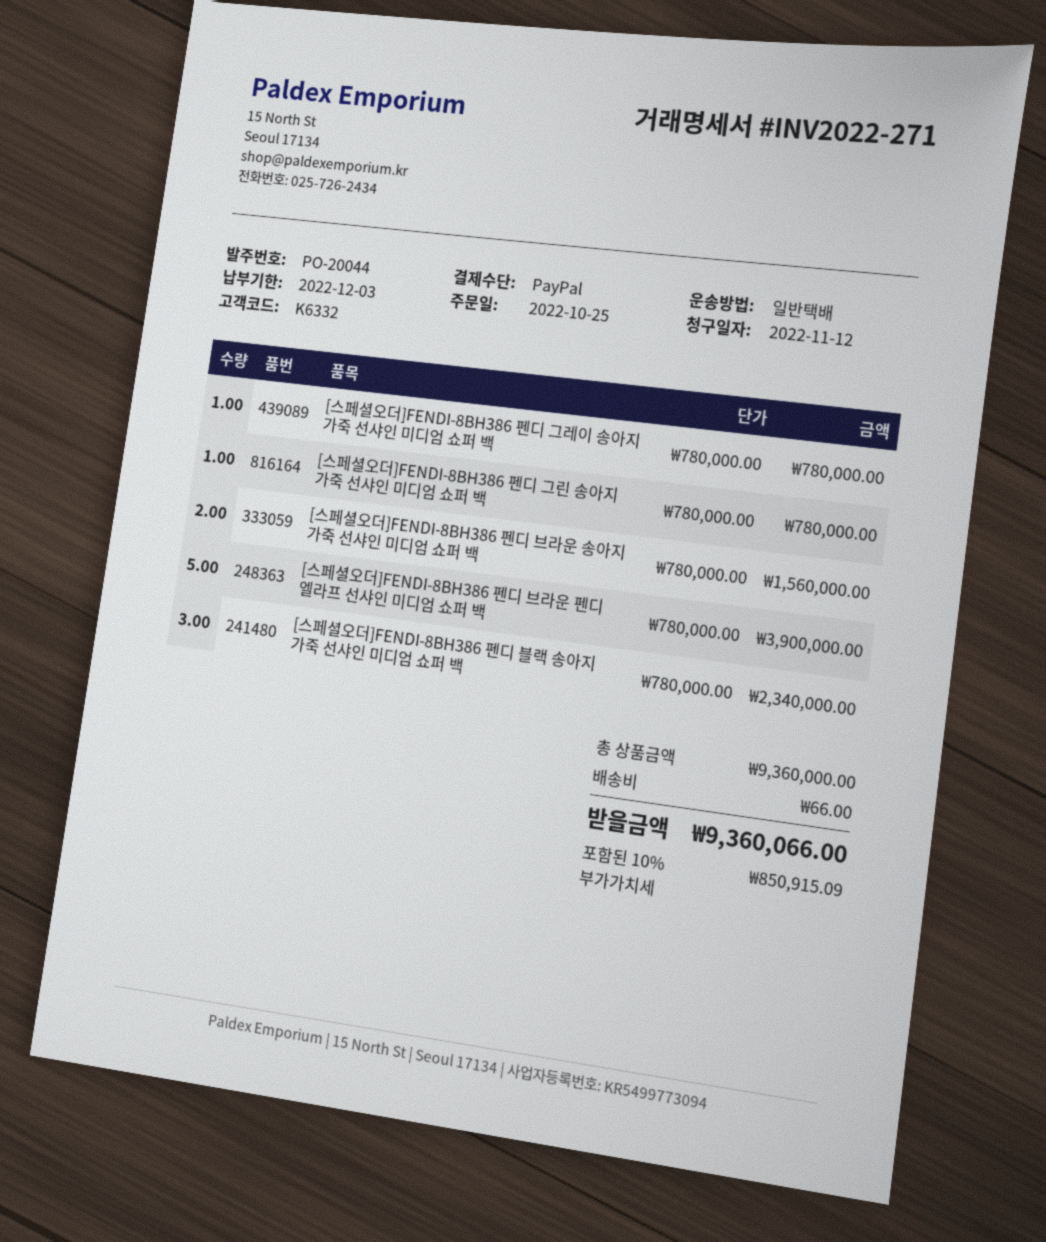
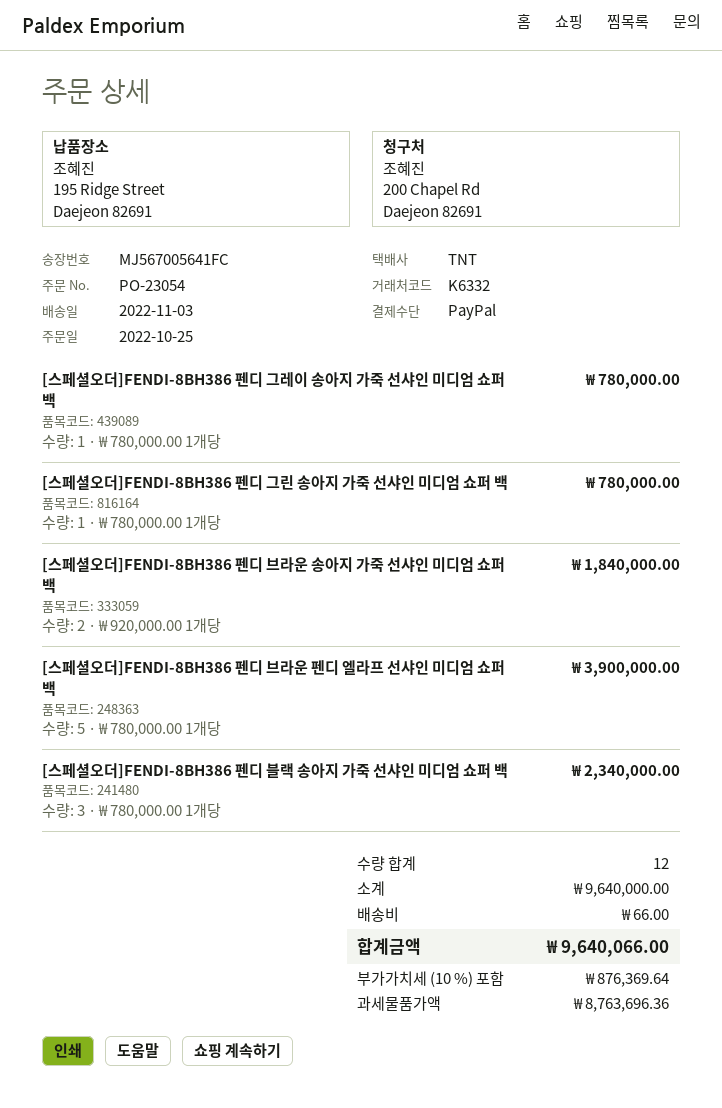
order number: PO-20044 -> PO-23054
shipping method: standard -> TNT
[스페셜오더]FENDI-8BH386 펜디 브라운 송아지 가죽 선샤인 미디엄 쇼퍼 백: 2 x 780000.00 = 1560000.00 -> 2 x 920000.00 = 1840000.00
subtotal: 9360000.00 -> 9640000.00
tax: 10% = 850915.09 -> 10% = 876369.64
total: 9360066.00 -> 9640066.00

